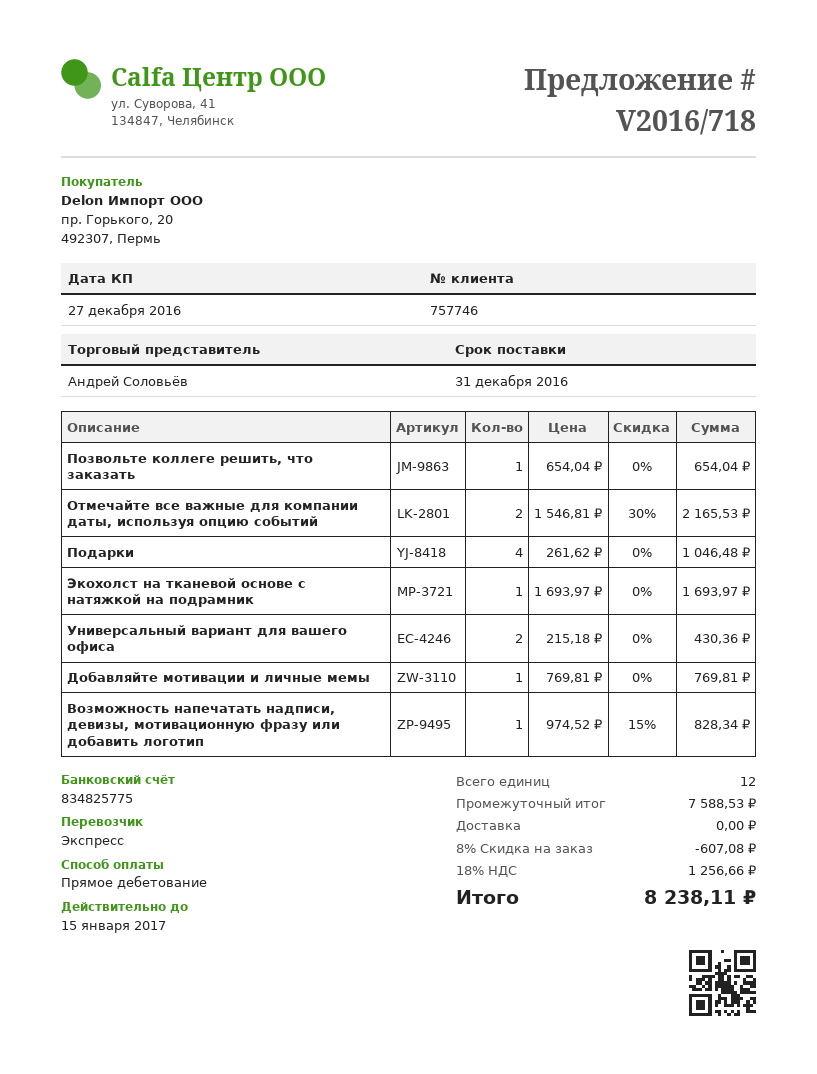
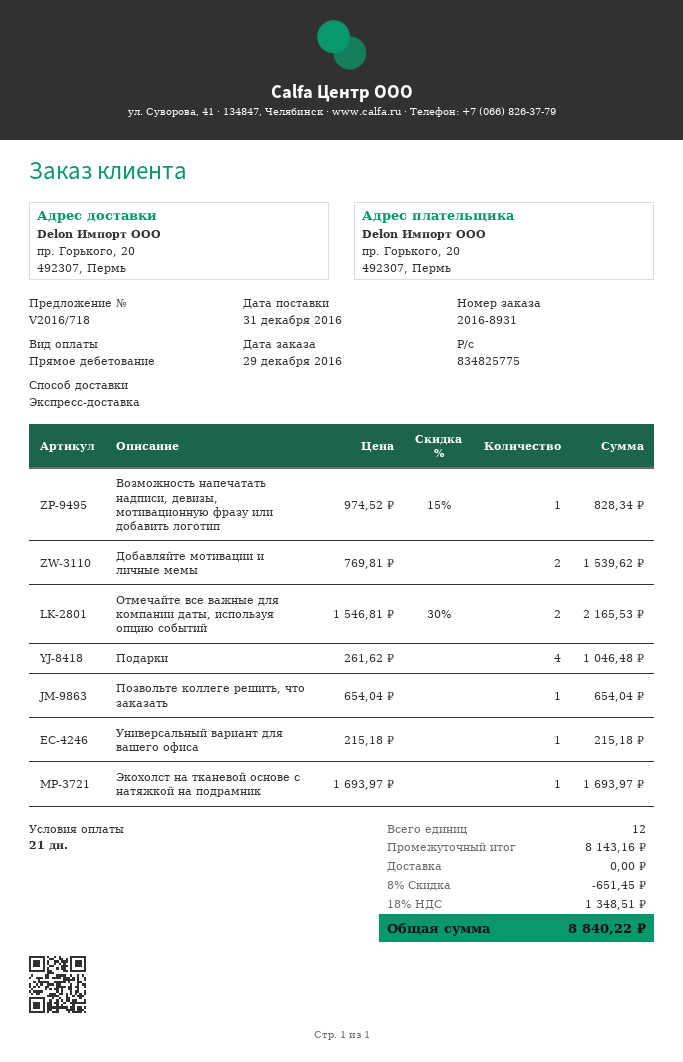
Универсальный вариант для вашего офиса: 2 x 215.18 = 430.36 -> 1 x 215.18 = 215.18
Добавляйте мотивации и личные мемы: 1 x 769.81 = 769.81 -> 2 x 769.81 = 1539.62
subtotal: 7588.53 -> 8143.16
discount: 8% = 607.08 -> 8% = 651.45
tax: 18% = 1256.66 -> 18% = 1348.51
total: 8238.11 -> 8840.22

